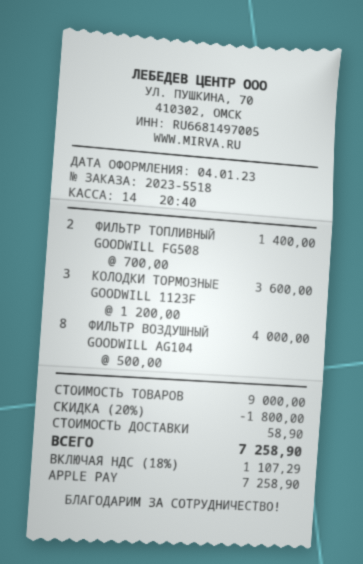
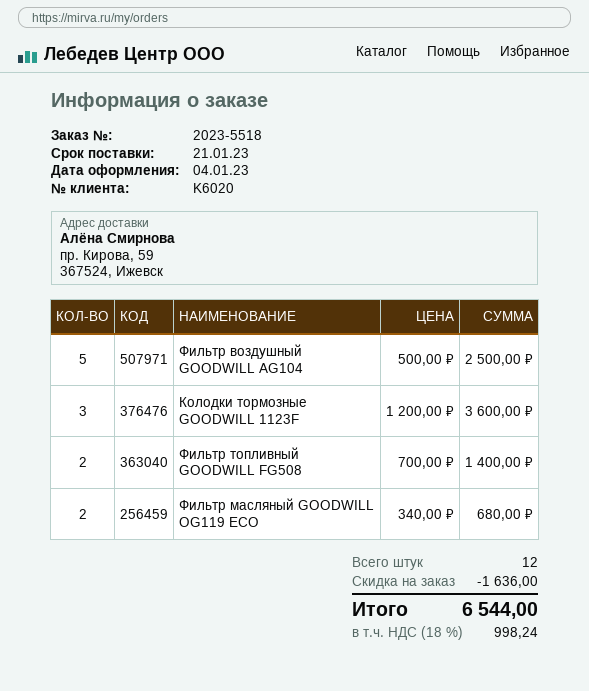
ФИЛЬТР ВОЗДУШНЫЙ GOODWILL AG104: 8 x 500.00 = 4000.00 -> 5 x 500.00 = 2500.00
Фильтр масляный GOODWILL OG119 ECO: none -> 2 x 340.00 = 680.00
discount: 1800.00 -> 1636.00
shipping: 58.90 -> none
tax: 18% = 1107.29 -> 18% = 998.24
total: 7258.90 -> 6544.00

